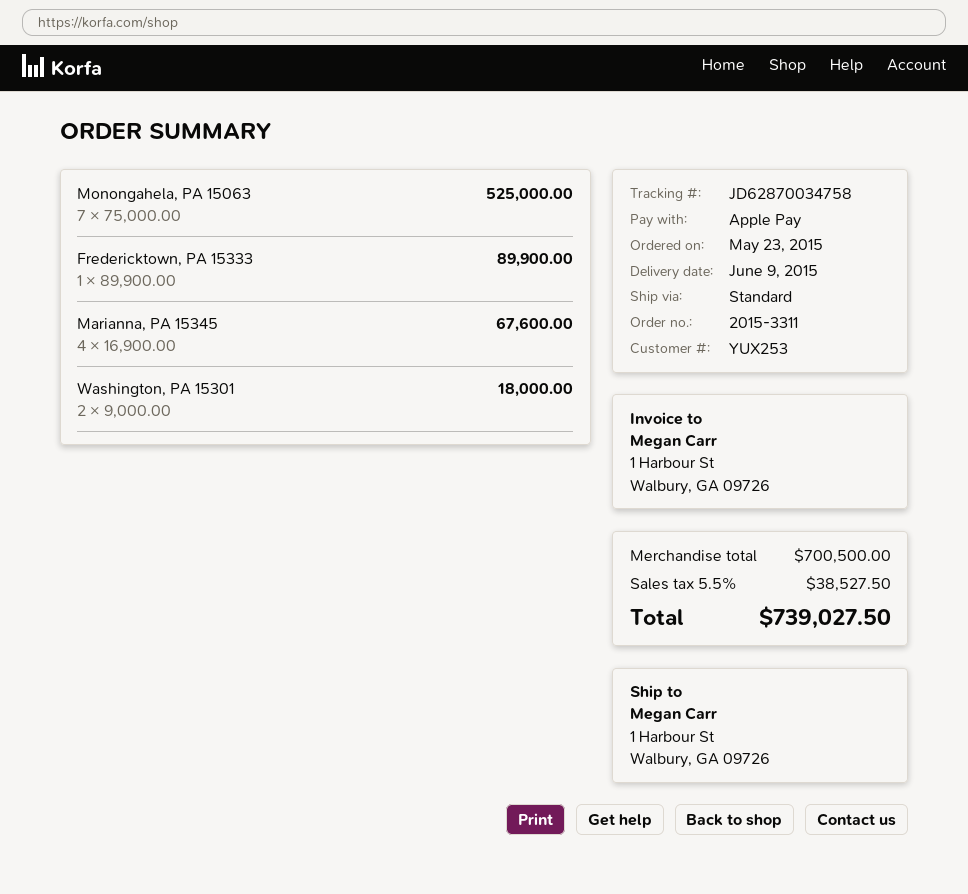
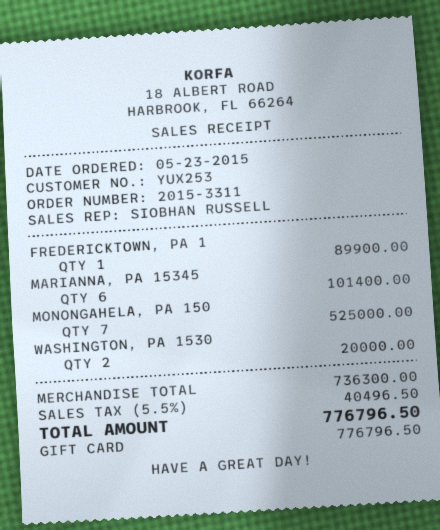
payment method: Apple Pay -> gift card
Marianna, PA 15345: 4 for 67600.00 -> 6 for 101400.00
Washington, PA 15301: 2 for 18000.00 -> 2 for 20000.00
subtotal: 700500.00 -> 736300.00
tax: 5.5% = 38527.50 -> 5.5% = 40496.50
total: 739027.50 -> 776796.50

